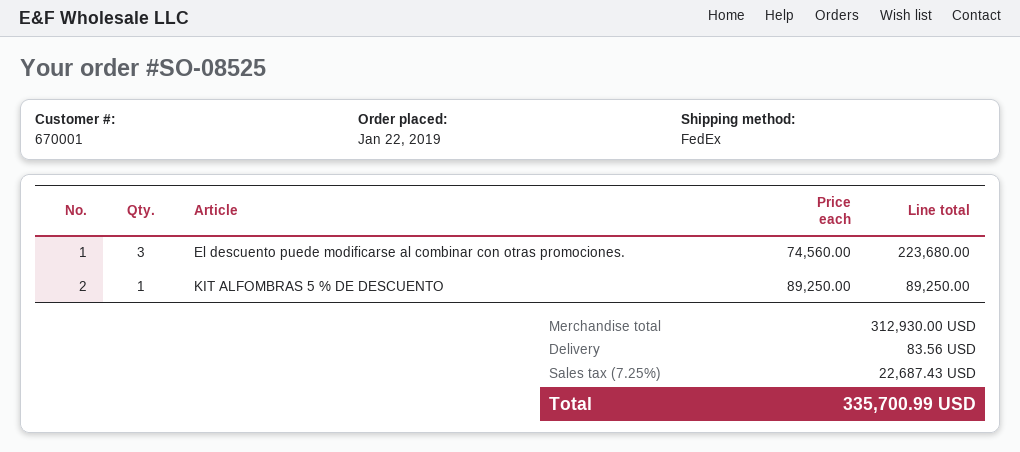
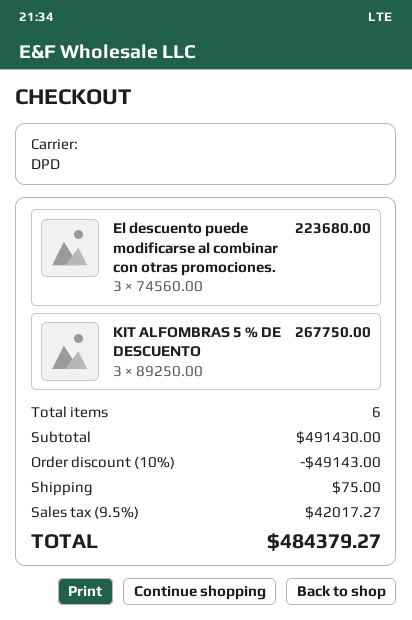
shipping method: FedEx -> DPD
KIT ALFOMBRAS 5 % DE DESCUENTO: 1 x 89250.00 = 89250.00 -> 3 x 89250.00 = 267750.00
subtotal: 312930.00 -> 491430.00
discount: none -> 10% = 49143.00
shipping: 83.56 -> 75.00
tax: 7.25% = 22687.43 -> 9.5% = 42017.27
total: 335700.99 -> 484379.27

